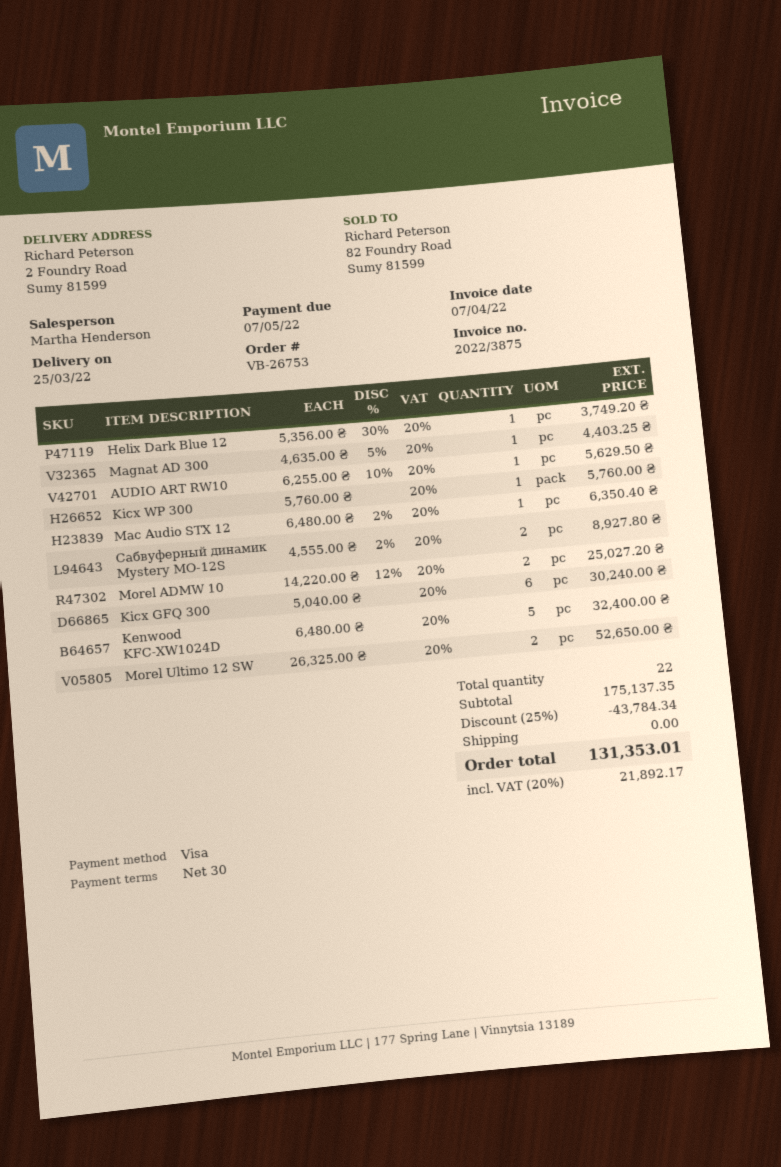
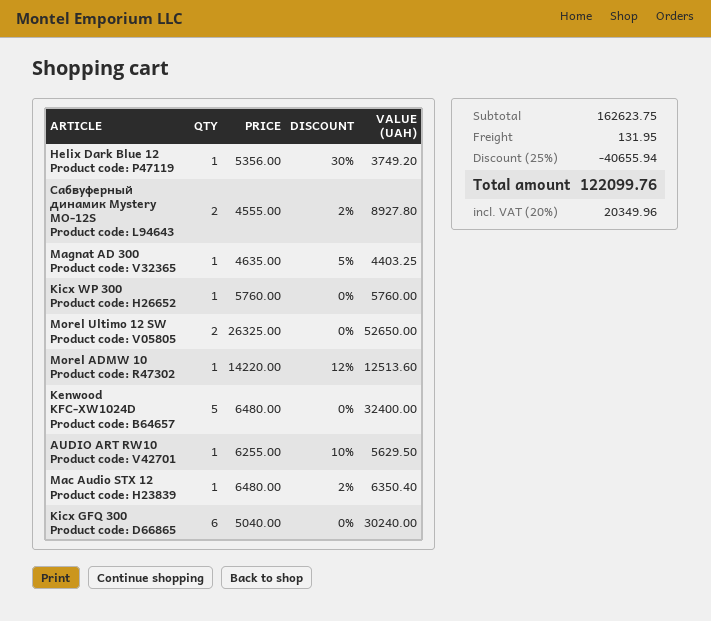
Morel ADMW 10: 2 x 14220.00 - 12% = 25027.20 -> 1 x 14220.00 - 12% = 12513.60
subtotal: 175137.35 -> 162623.75
discount: 25% = 43784.34 -> 25% = 40655.94
shipping: 0.00 -> 131.95
tax: 20% = 21892.17 -> 20% = 20349.96
total: 131353.01 -> 122099.76

